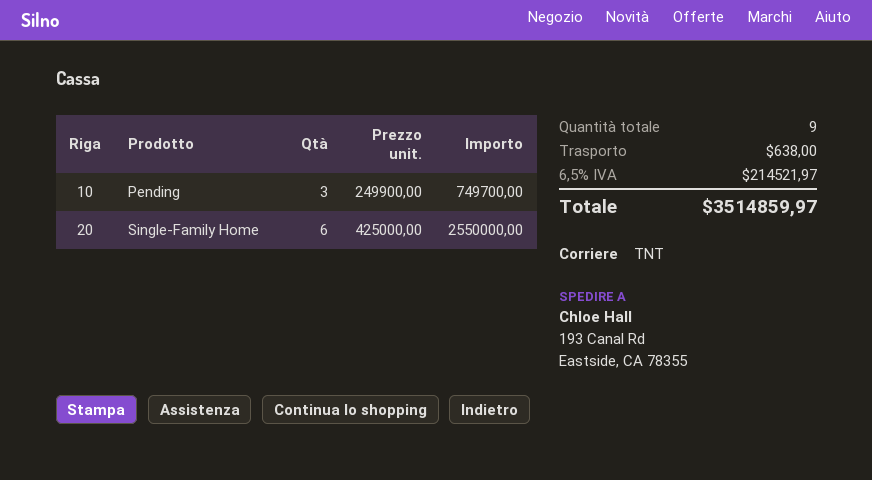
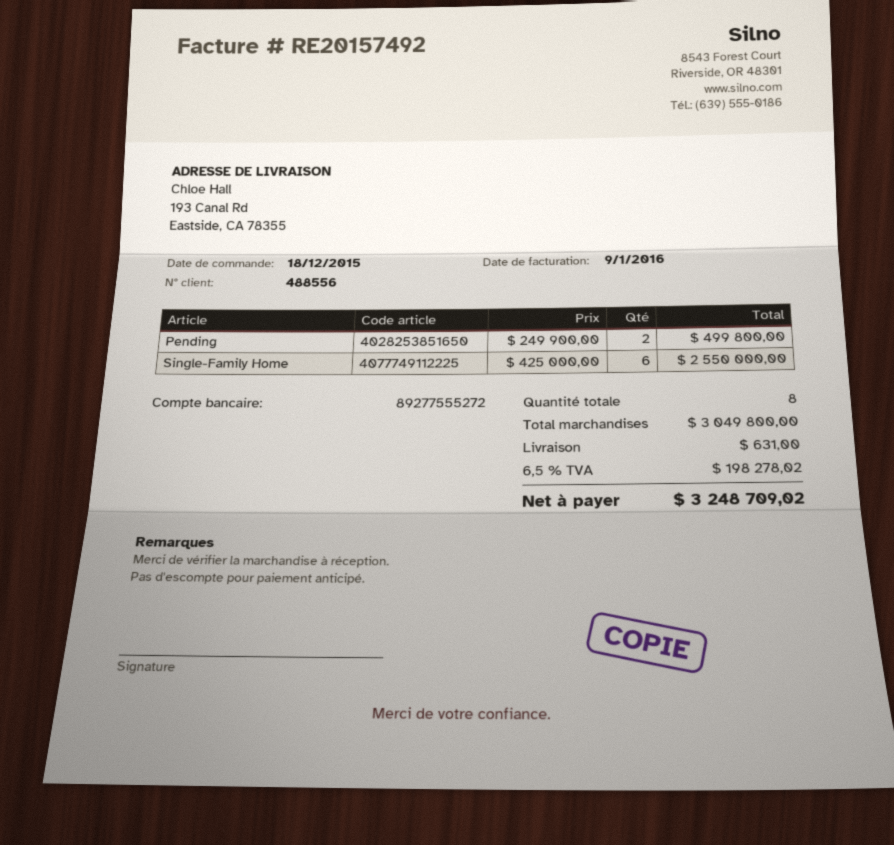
Pending: 3 x 249900.00 = 749700.00 -> 2 x 249900.00 = 499800.00
total quantity: 9 -> 8
shipping: 638.00 -> 631.00
tax: 6.5% = 214521.97 -> 6.5% = 198278.02
total: 3514859.97 -> 3248709.02

